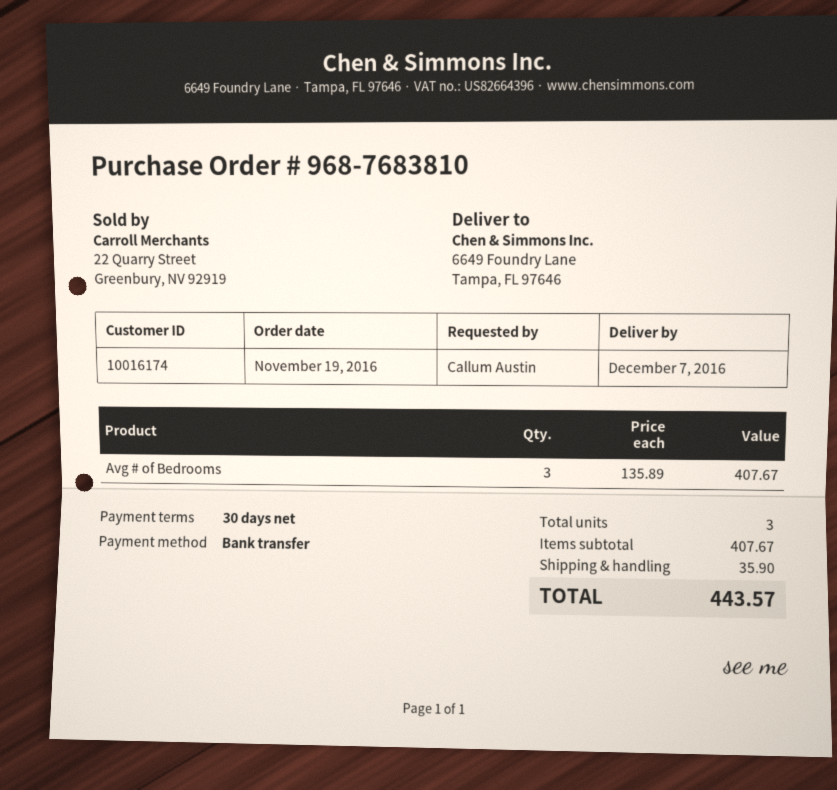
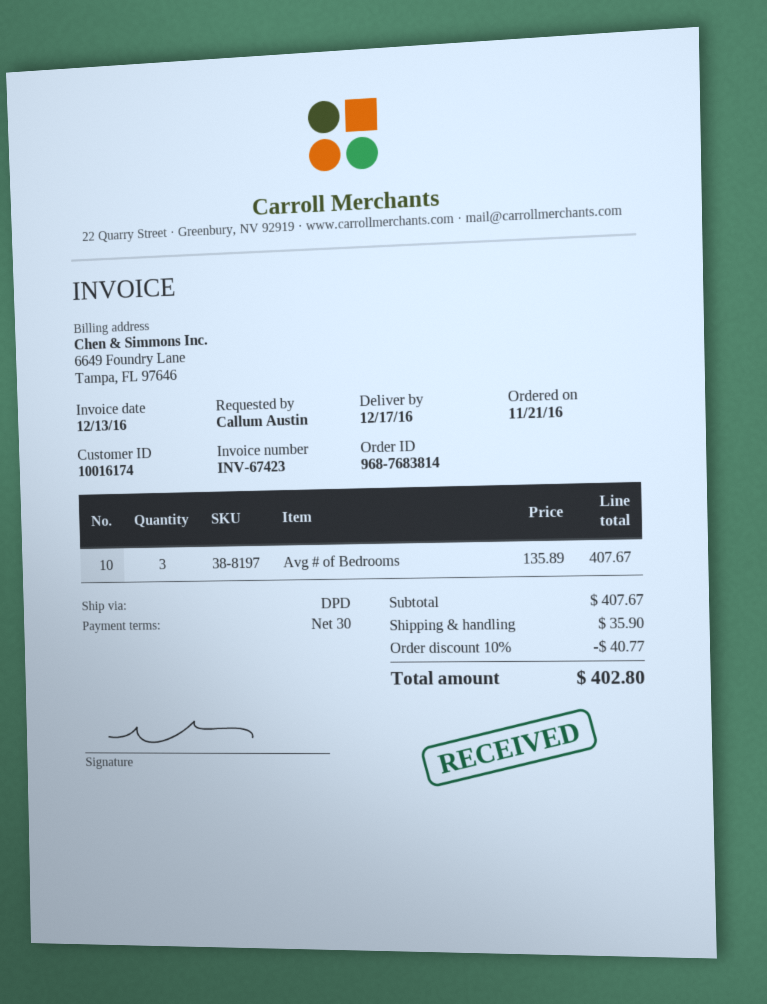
order number: 968-7683810 -> 968-7683814
order date: 2016-11-19 -> 2016-11-21
delivery date: 2016-12-07 -> 2016-12-17
discount: none -> 10% = 40.77
total: 443.57 -> 402.80

